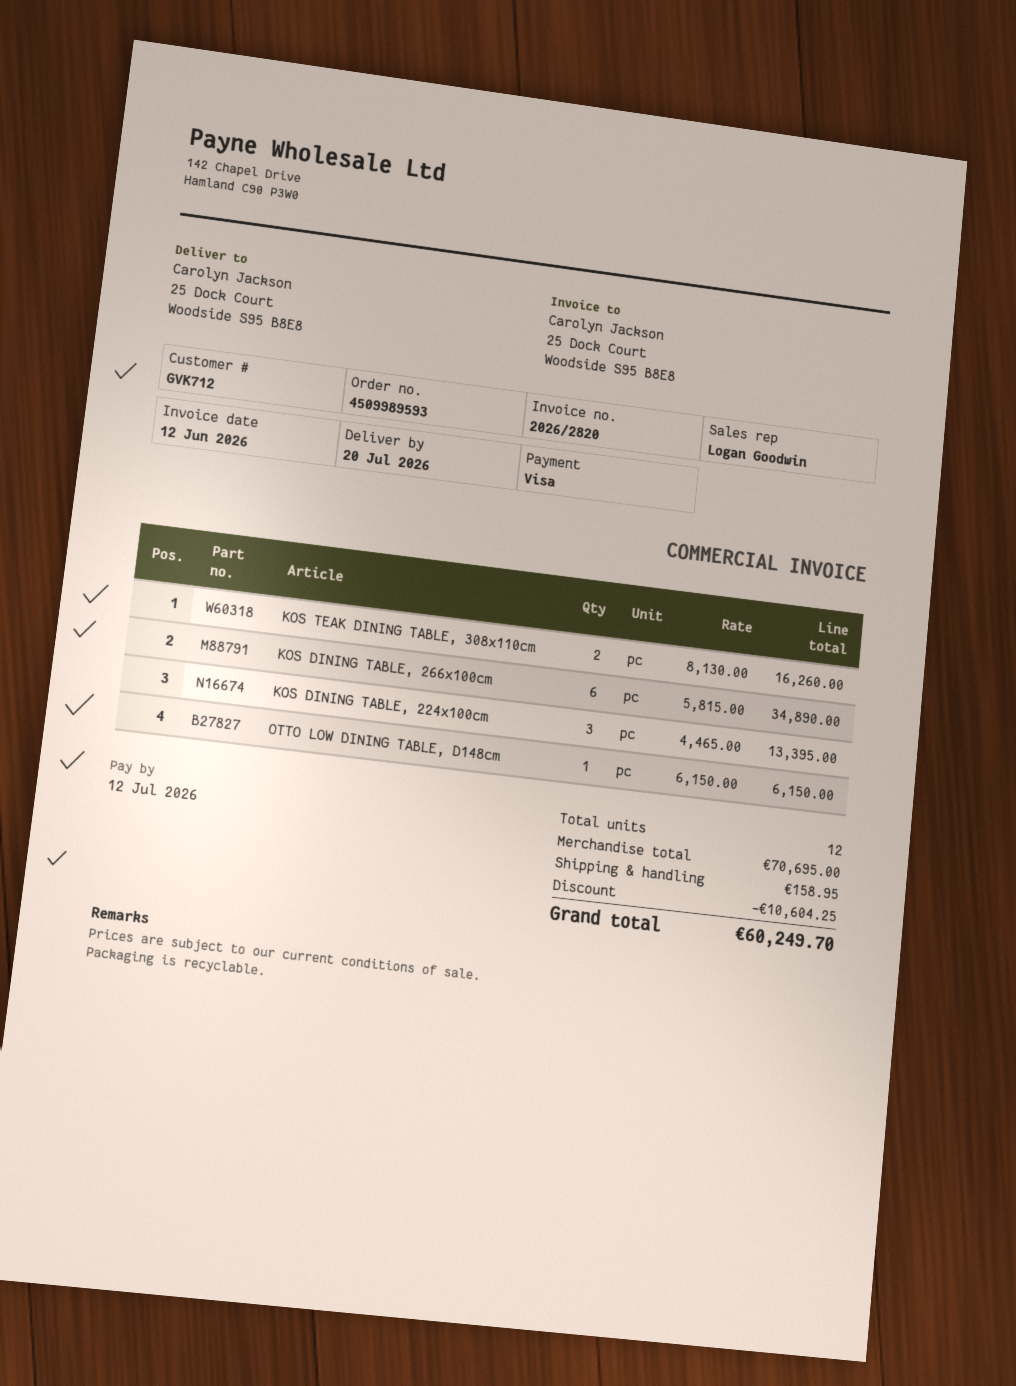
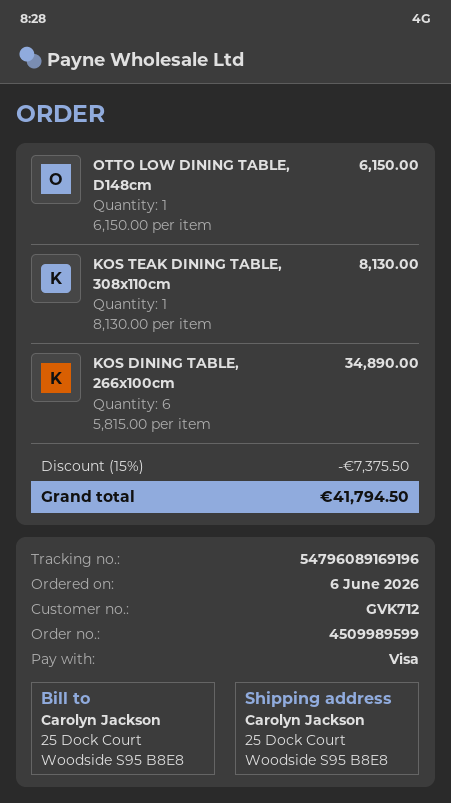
order number: 4509989593 -> 4509989599
KOS TEAK DINING TABLE, 308x110cm: 2 x 8130.00 = 16260.00 -> 1 x 8130.00 = 8130.00
KOS DINING TABLE, 224x100cm: 3 x 4465.00 = 13395.00 -> none
discount: 10604.25 -> 7375.50
shipping: 158.95 -> none
total: 60249.70 -> 41794.50

